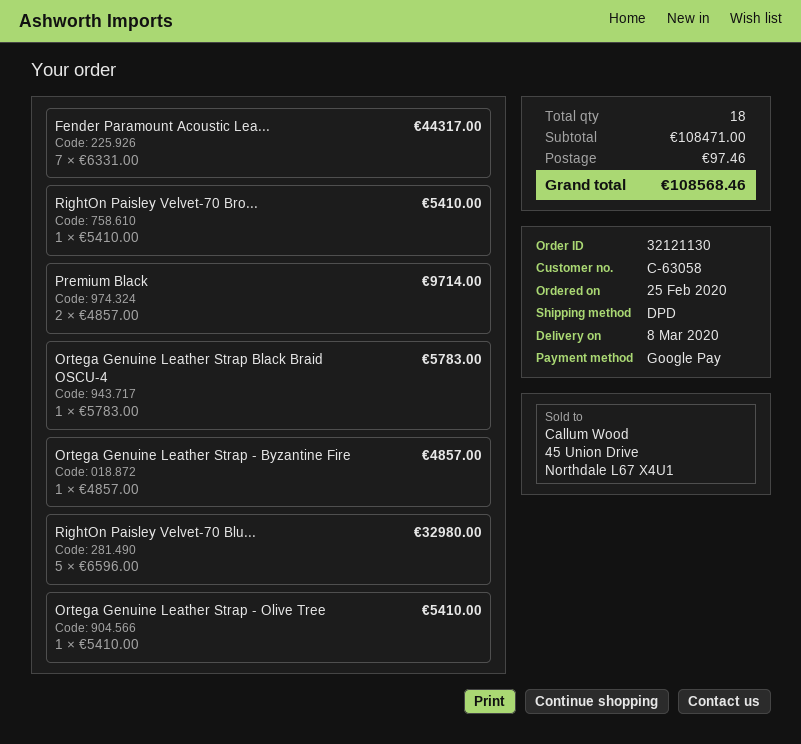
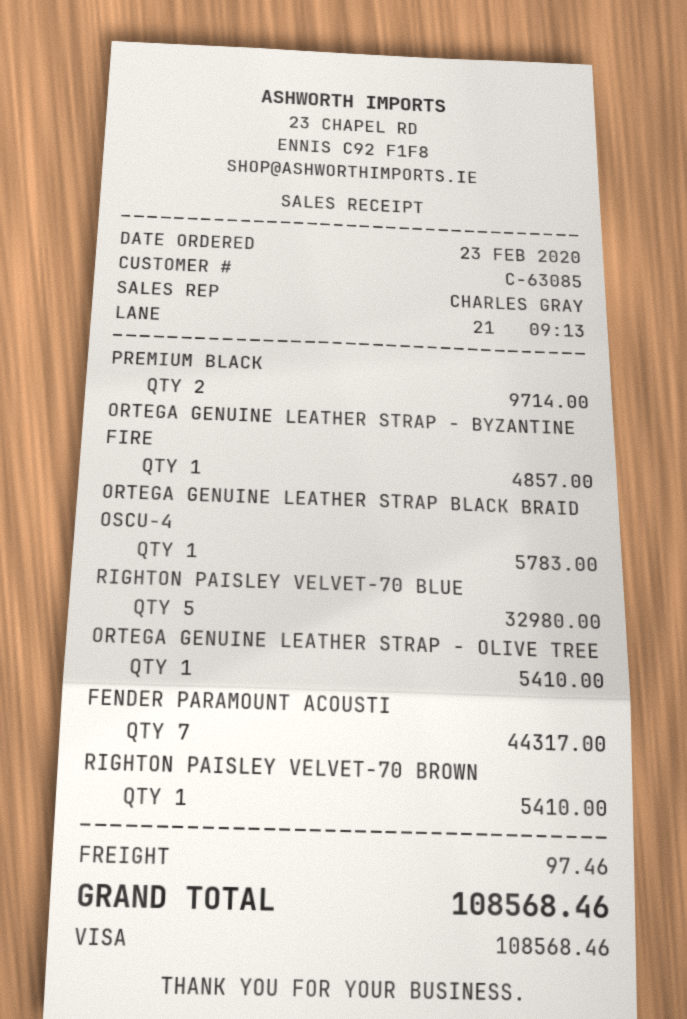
order date: 2020-02-25 -> 2020-02-23
customer number: C-63058 -> C-63085
payment method: Google Pay -> Visa

